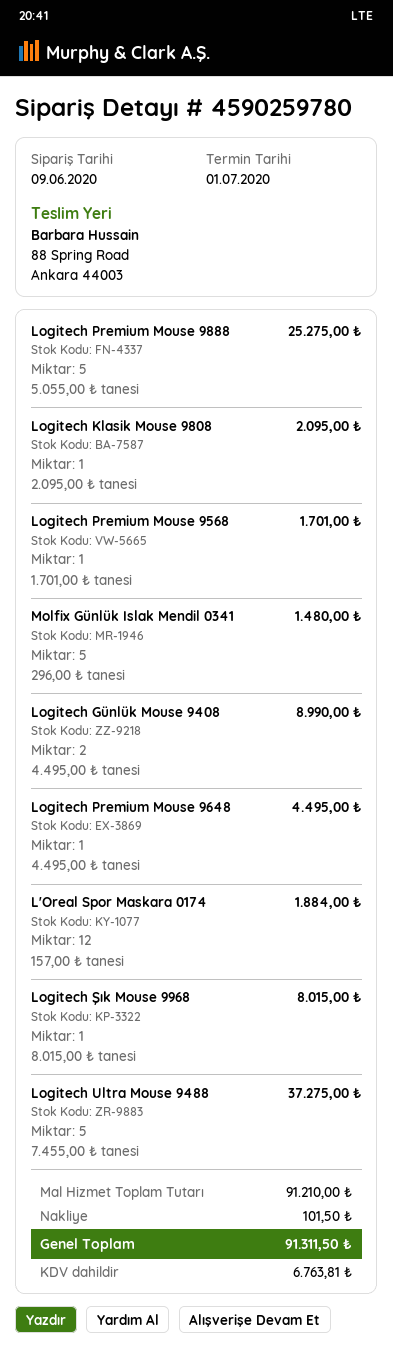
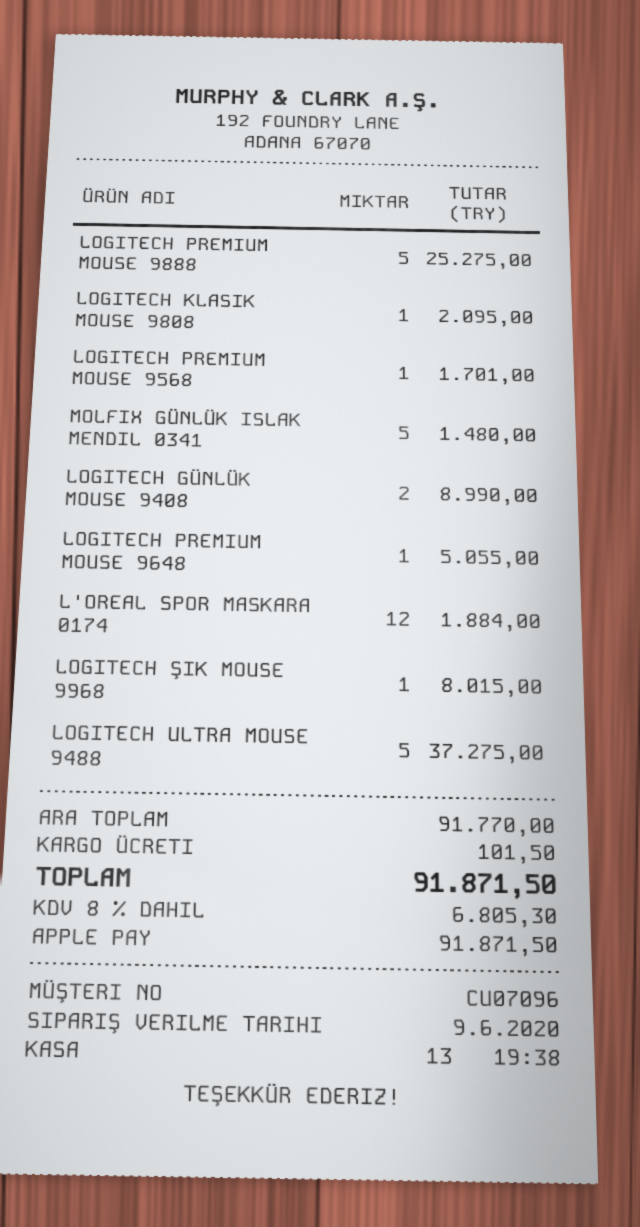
Logitech Premium Mouse 9648: 1 for 4495.00 -> 1 for 5055.00
subtotal: 91210.00 -> 91770.00
tax: 6763.81 -> 6805.30
total: 91311.50 -> 91871.50

